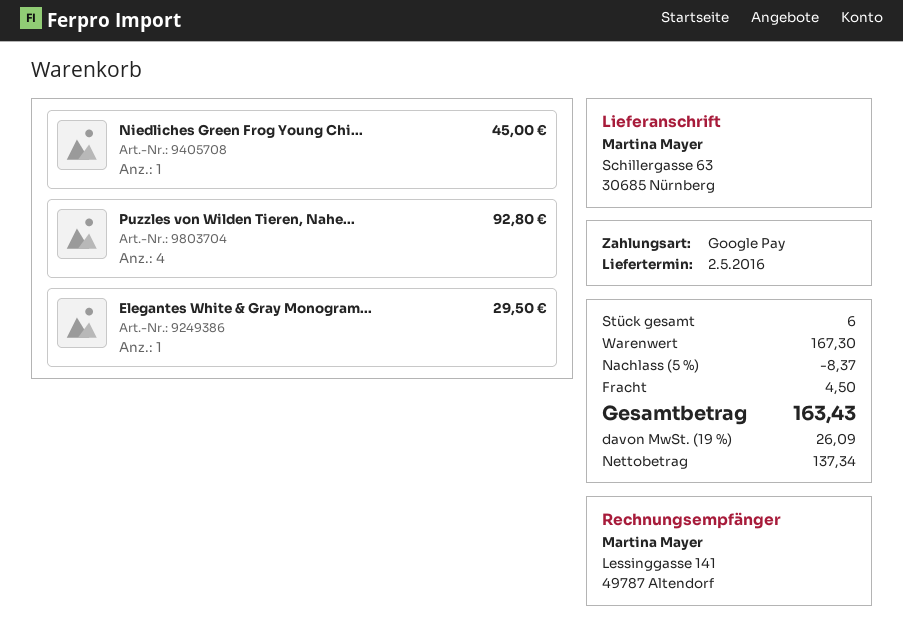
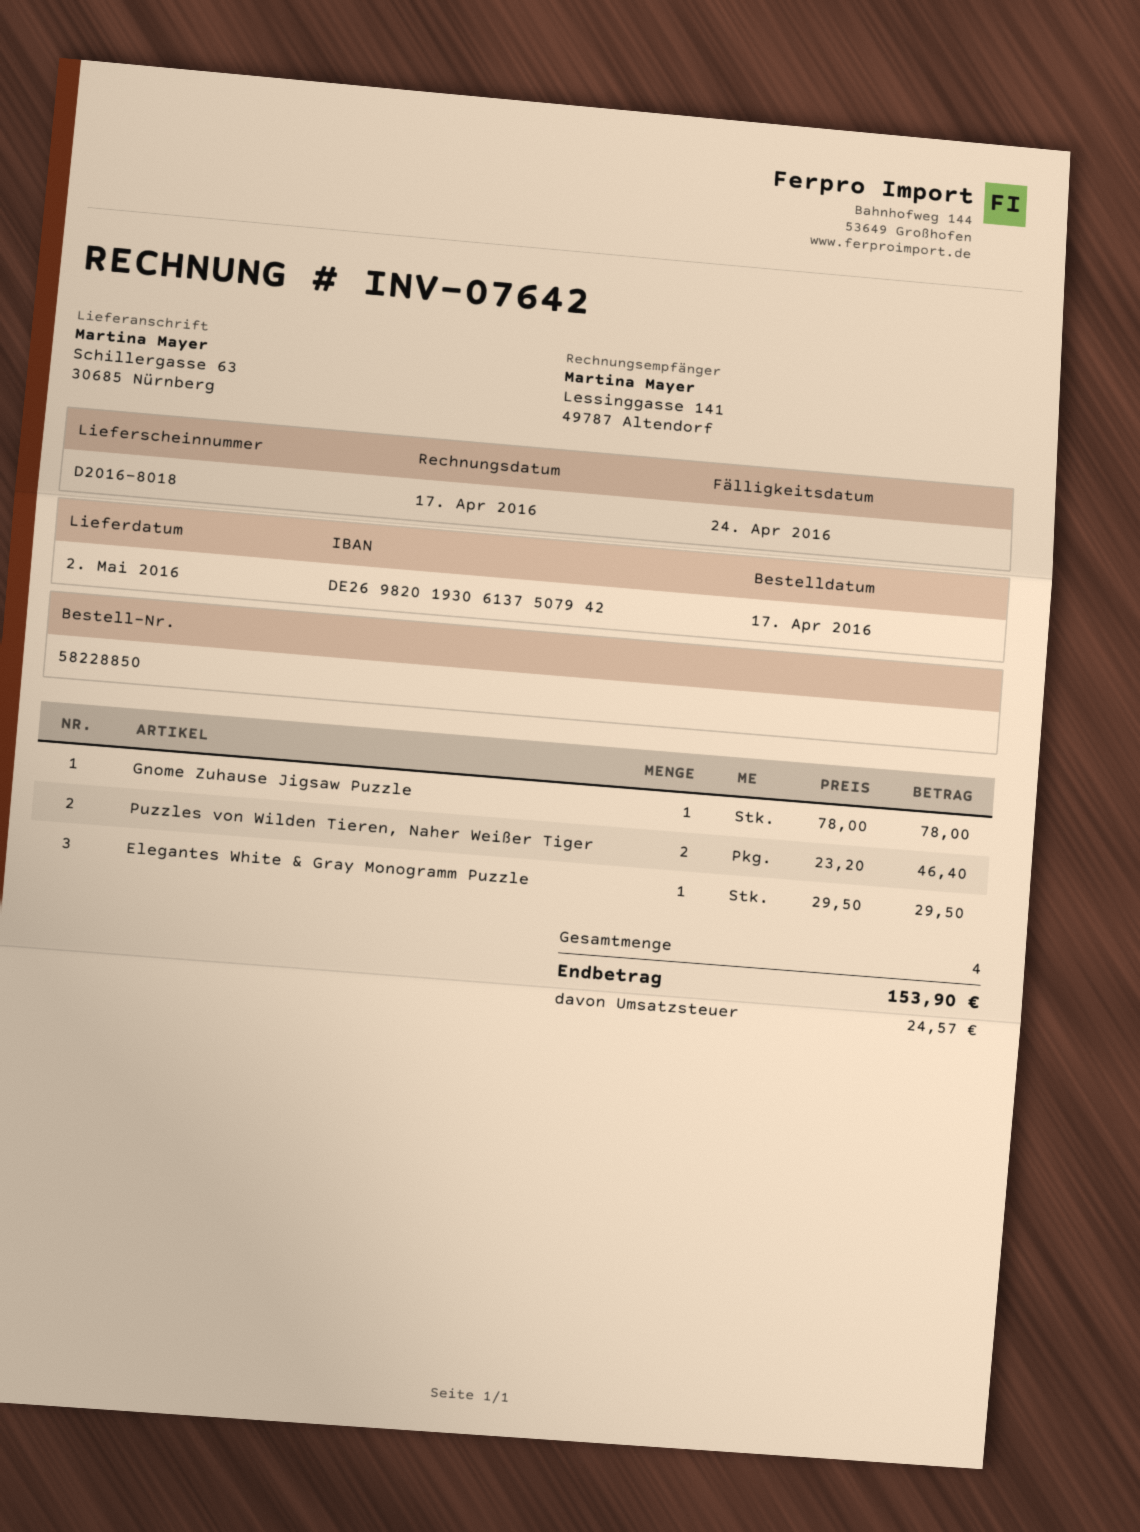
Niedliches Green Frog Young Chi...: 1 for 45.00 -> none
Puzzles von Wilden Tieren, Nahe...: 4 for 92.80 -> 2 for 46.40
Gnome Zuhause Jigsaw Puzzle: none -> 1 for 78.00
total quantity: 6 -> 4
discount: 5% = 8.37 -> none
shipping: 4.50 -> none
tax: 26.09 -> 24.57
total: 163.43 -> 153.90

